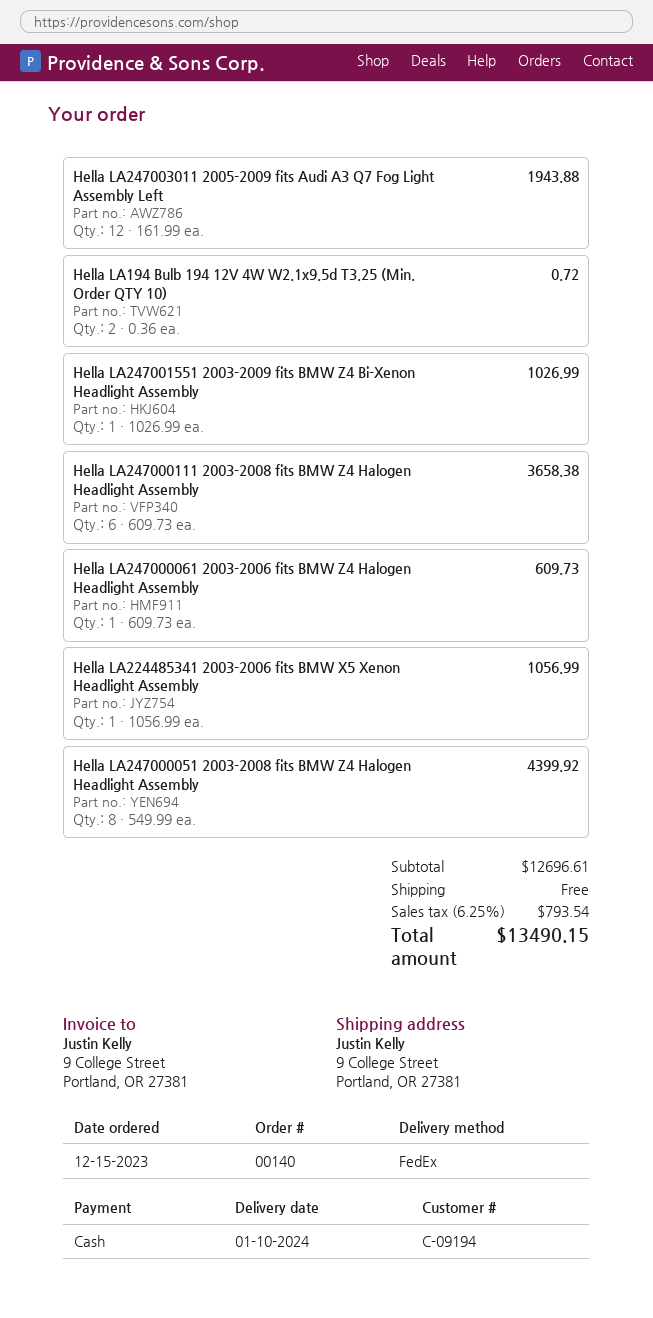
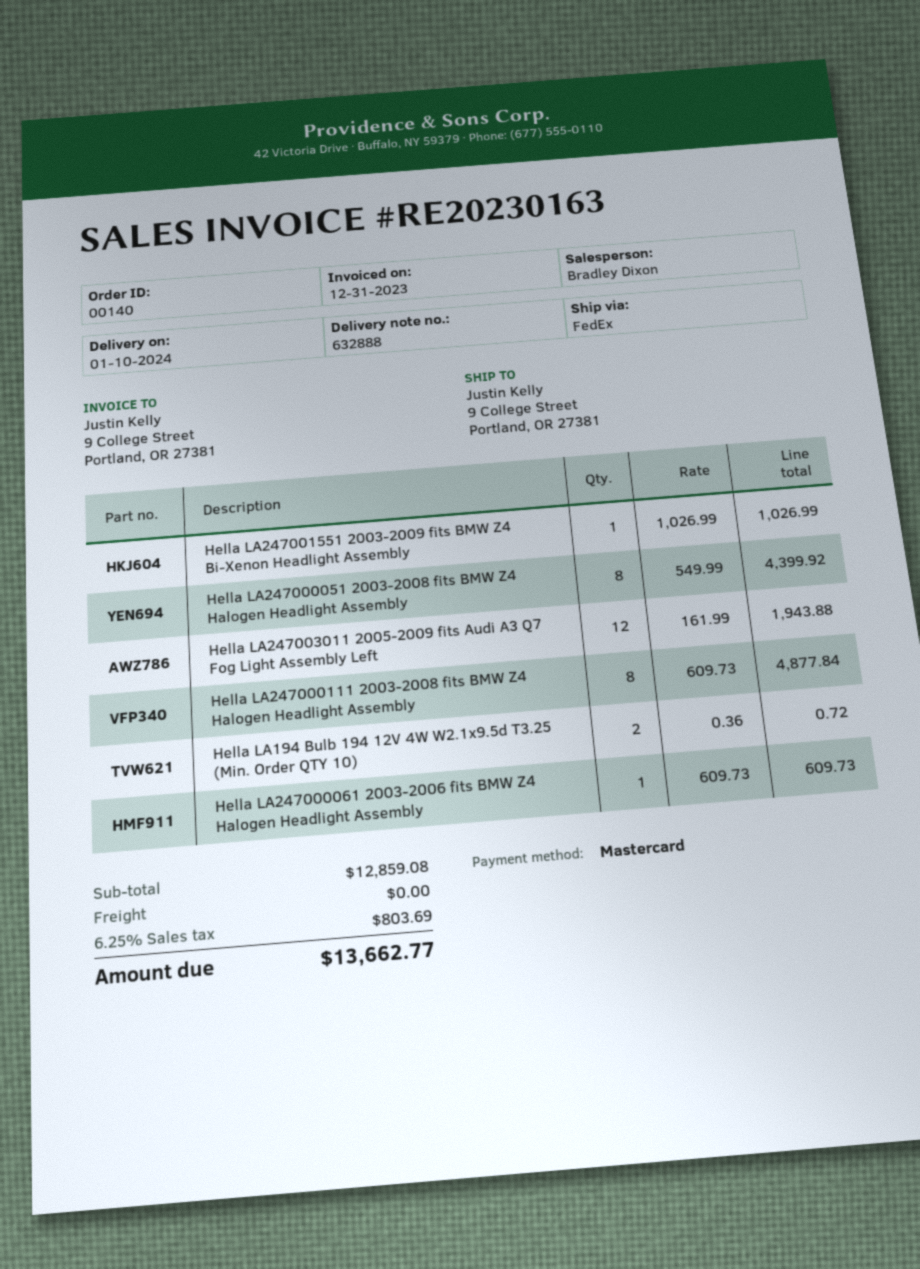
payment method: cash -> Mastercard
Hella LA247000111 2003-2008 fits BMW Z4 Halogen Headlight Assembly: 6 x 609.73 = 3658.38 -> 8 x 609.73 = 4877.84
Hella LA224485341 2003-2006 fits BMW X5 Xenon Headlight Assembly: 1 x 1056.99 = 1056.99 -> none
subtotal: 12696.61 -> 12859.08
tax: 6.25% = 793.54 -> 6.25% = 803.69
total: 13490.15 -> 13662.77

